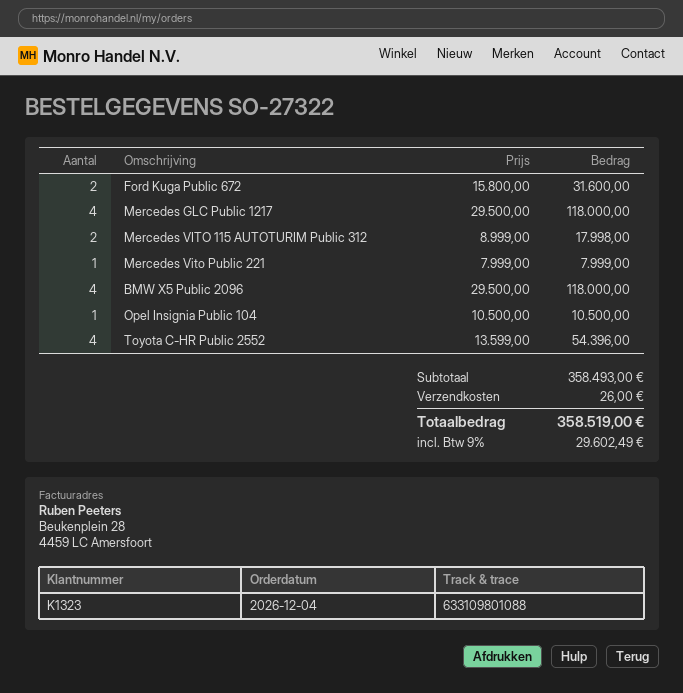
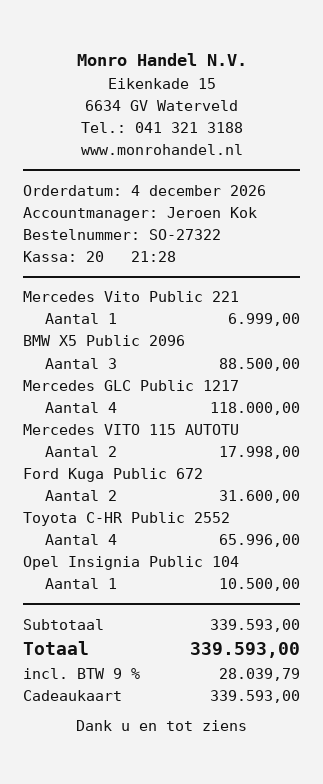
Mercedes Vito Public 221: 1 for 7999.00 -> 1 for 6999.00
BMW X5 Public 2096: 4 for 118000.00 -> 3 for 88500.00
Toyota C-HR Public 2552: 4 for 54396.00 -> 4 for 65996.00
subtotal: 358493.00 -> 339593.00
shipping: 26.00 -> none
tax: 9% = 29602.49 -> 9% = 28039.79
total: 358519.00 -> 339593.00

